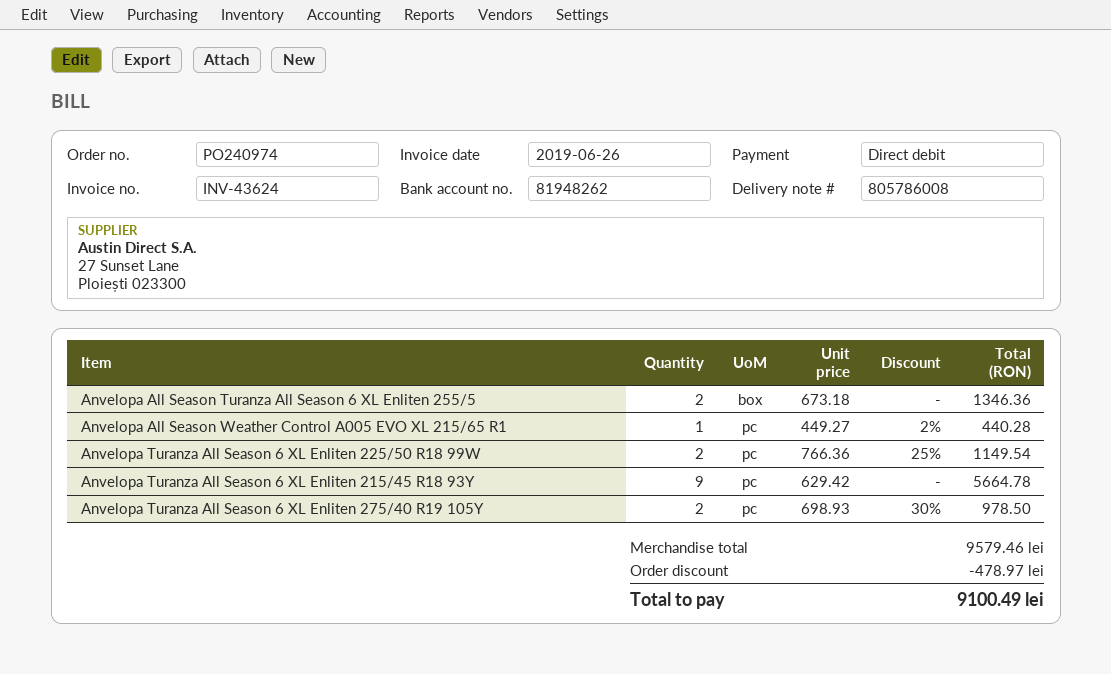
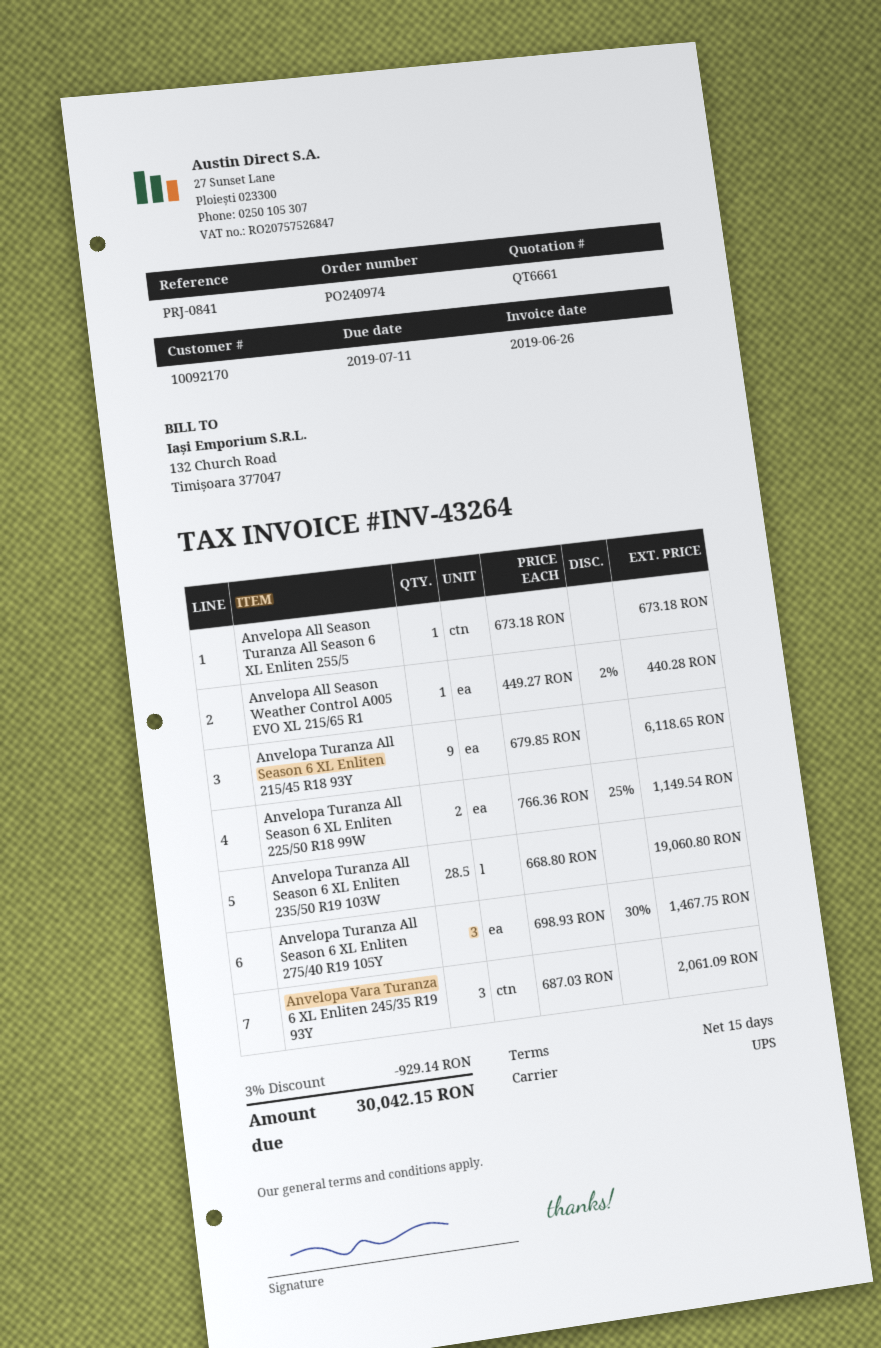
invoice number: INV-43624 -> INV-43264
Anvelopa All Season Turanza All Season 6 XL Enliten 255/5: 2 x 673.18 = 1346.36 -> 1 x 673.18 = 673.18
Anvelopa Turanza All Season 6 XL Enliten 215/45 R18 93Y: 9 x 629.42 = 5664.78 -> 9 x 679.85 = 6118.65
Anvelopa Turanza All Season 6 XL Enliten 275/40 R19 105Y: 2 x 698.93 - 30% = 978.50 -> 3 x 698.93 - 30% = 1467.75
Anvelopa Turanza All Season 6 XL Enliten 235/50 R19 103W: none -> 28.5 x 668.80 = 19060.80
Anvelopa Vara Turanza 6 XL Enliten 245/35 R19 93Y: none -> 3 x 687.03 = 2061.09
discount: 478.97 -> 929.14
total: 9100.49 -> 30042.15

